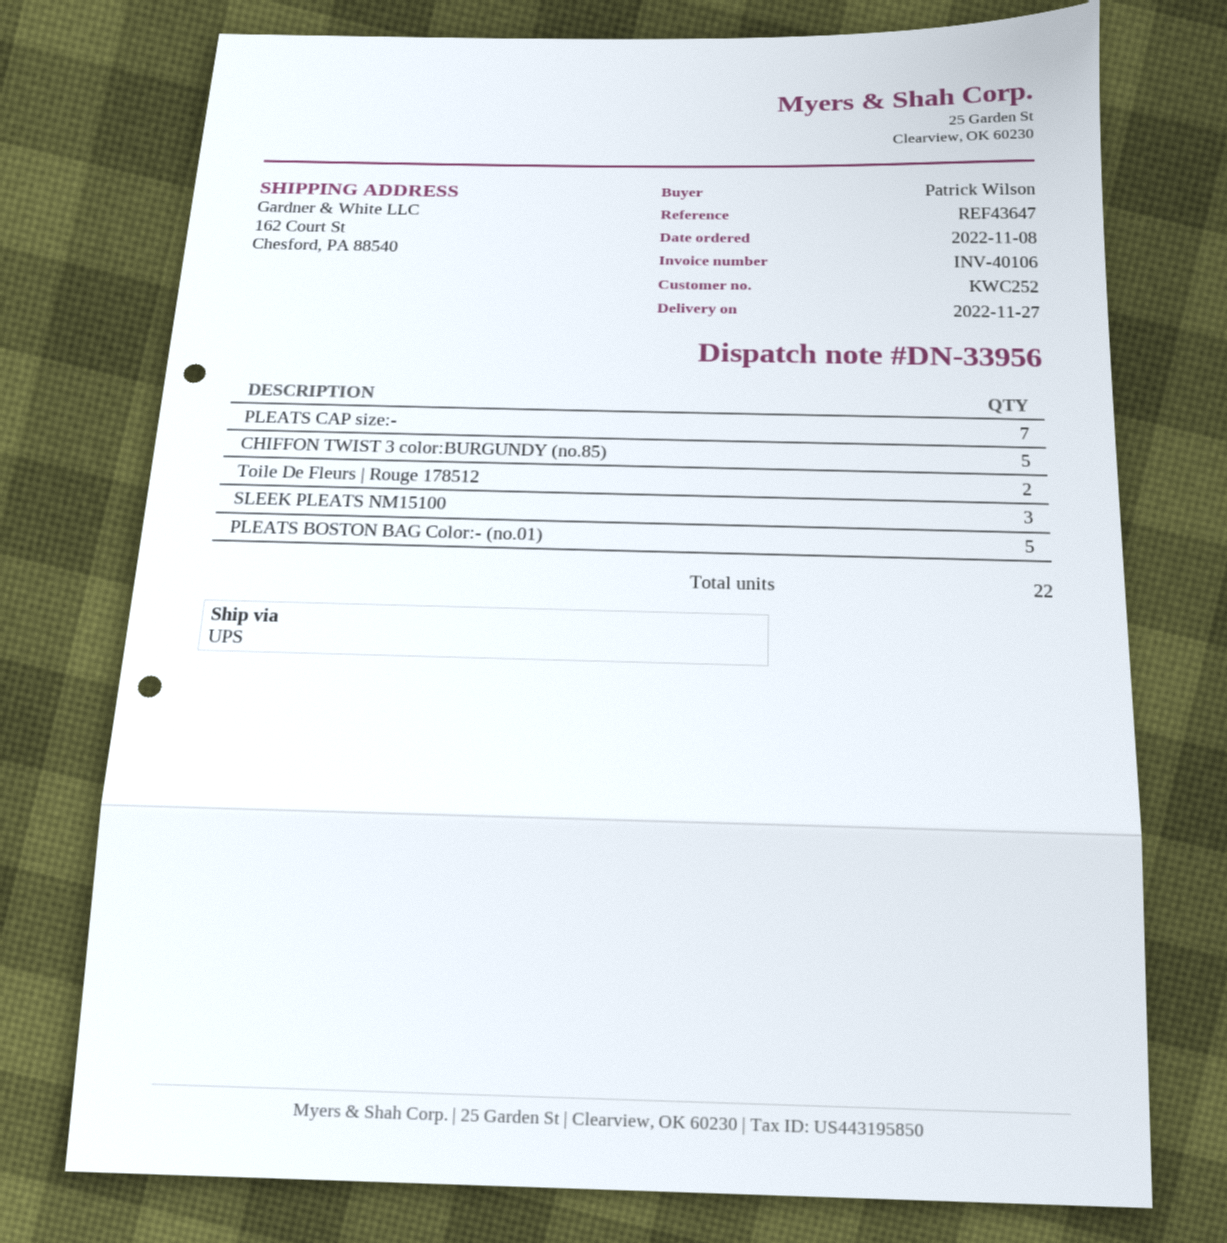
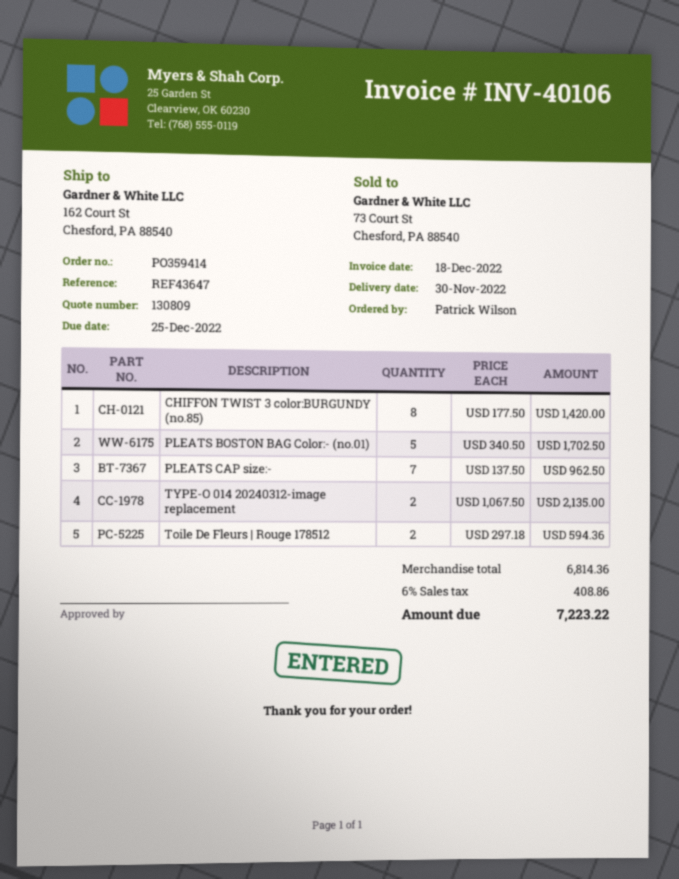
delivery date: 2022-11-27 -> 2022-11-30
CHIFFON TWIST 3 color:BURGUNDY (no.85): 5 -> 8
SLEEK PLEATS NM15100: 3 -> none
TYPE-O 014 20240312-image replacement: none -> 2

